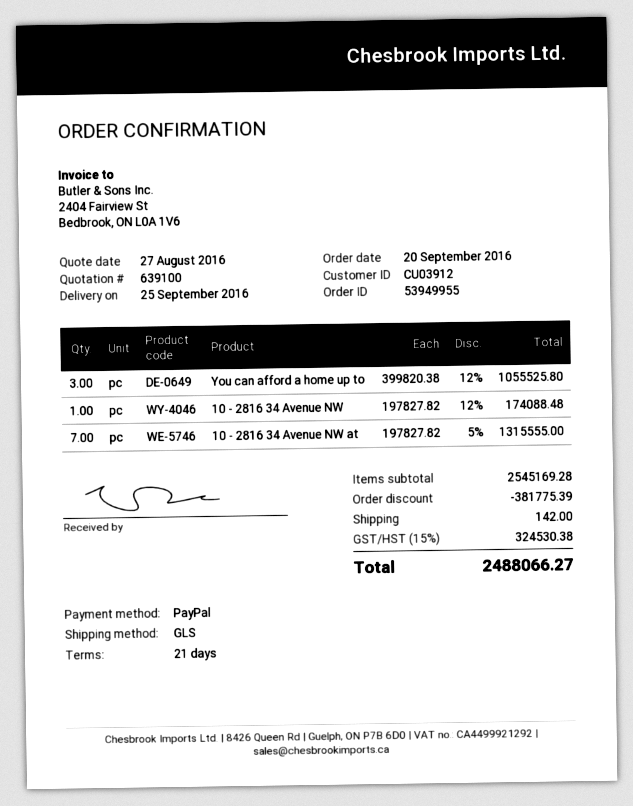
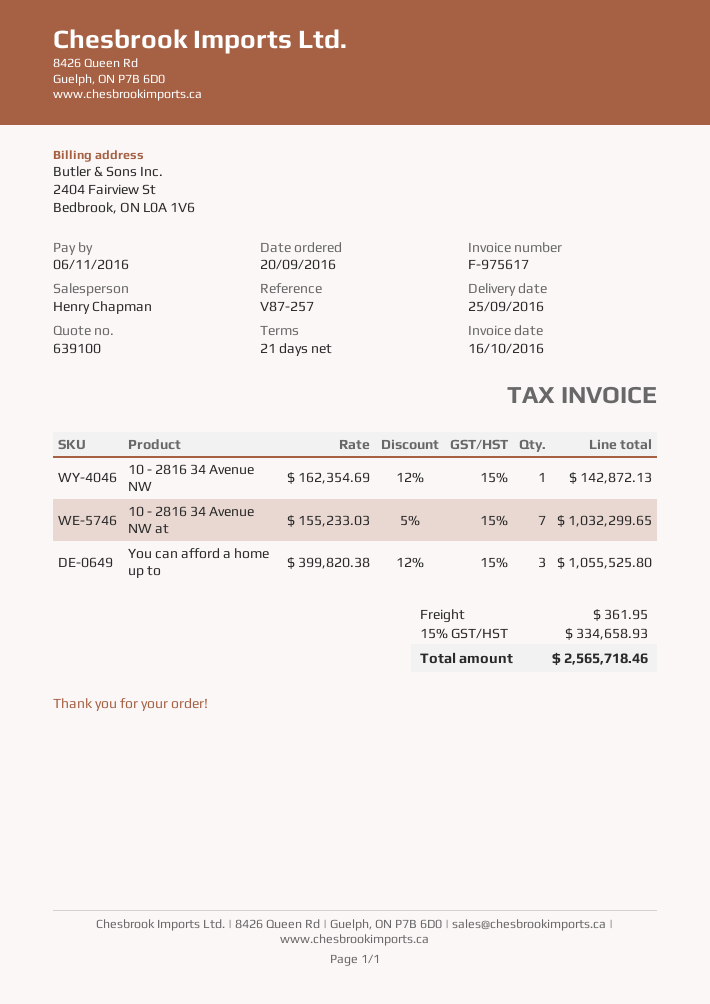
10 - 2816 34 Avenue NW: 1 x 197827.82 - 12% = 174088.48 -> 1 x 162354.69 - 12% = 142872.13
10 - 2816 34 Avenue NW at: 7 x 197827.82 - 5% = 1315555.00 -> 7 x 155233.03 - 5% = 1032299.65
discount: 381775.39 -> none
shipping: 142.00 -> 361.95
tax: 15% = 324530.38 -> 15% = 334658.93
total: 2488066.27 -> 2565718.46

